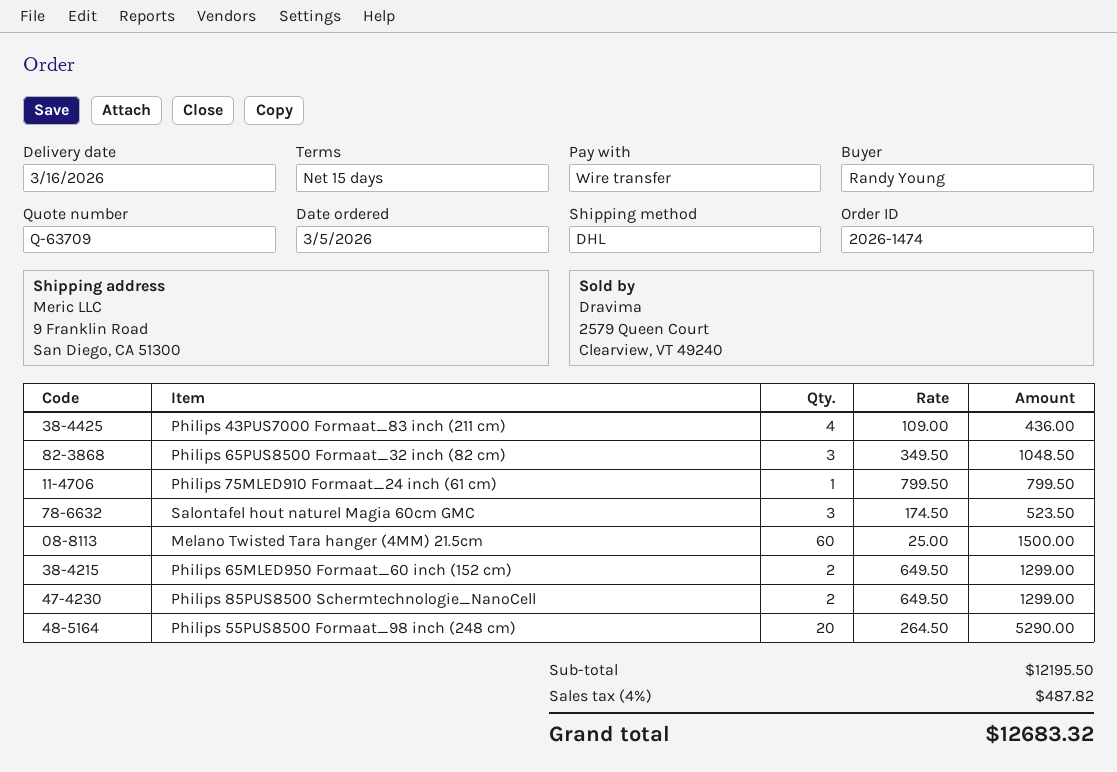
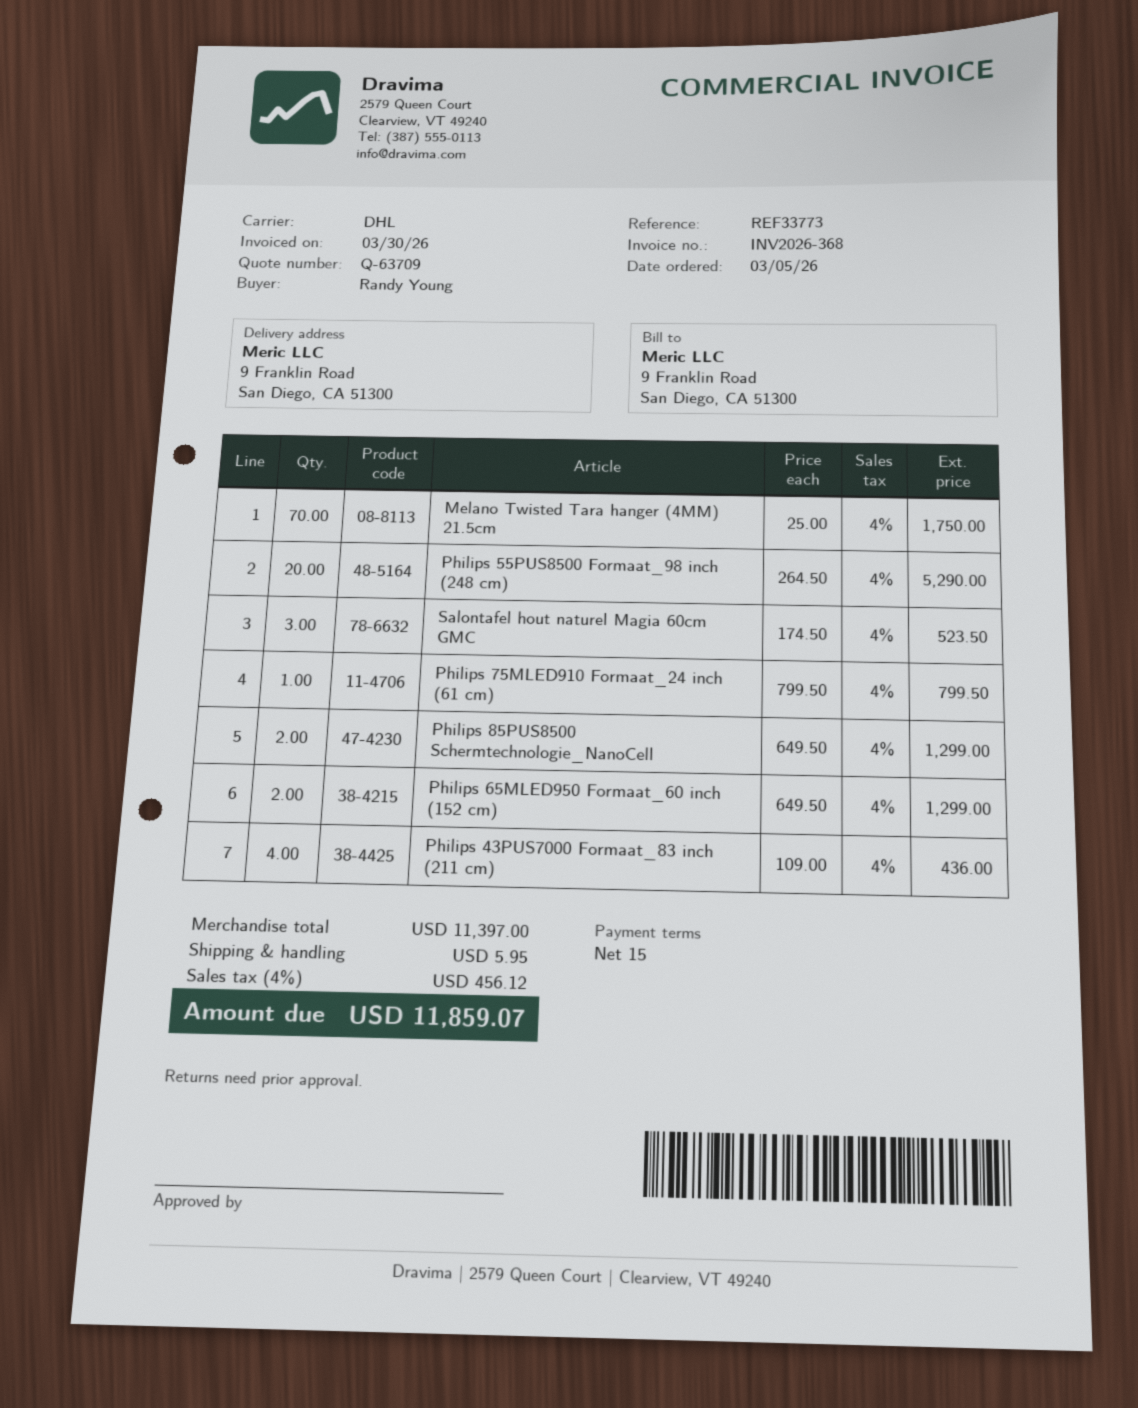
Philips 65PUS8500 Formaat_32 inch (82 cm): 3 x 349.50 = 1048.50 -> none
Melano Twisted Tara hanger (4MM) 21.5cm: 60 x 25.00 = 1500.00 -> 70 x 25.00 = 1750.00
subtotal: 12195.50 -> 11397.00
shipping: none -> 5.95
tax: 4% = 487.82 -> 4% = 456.12
total: 12683.32 -> 11859.07

